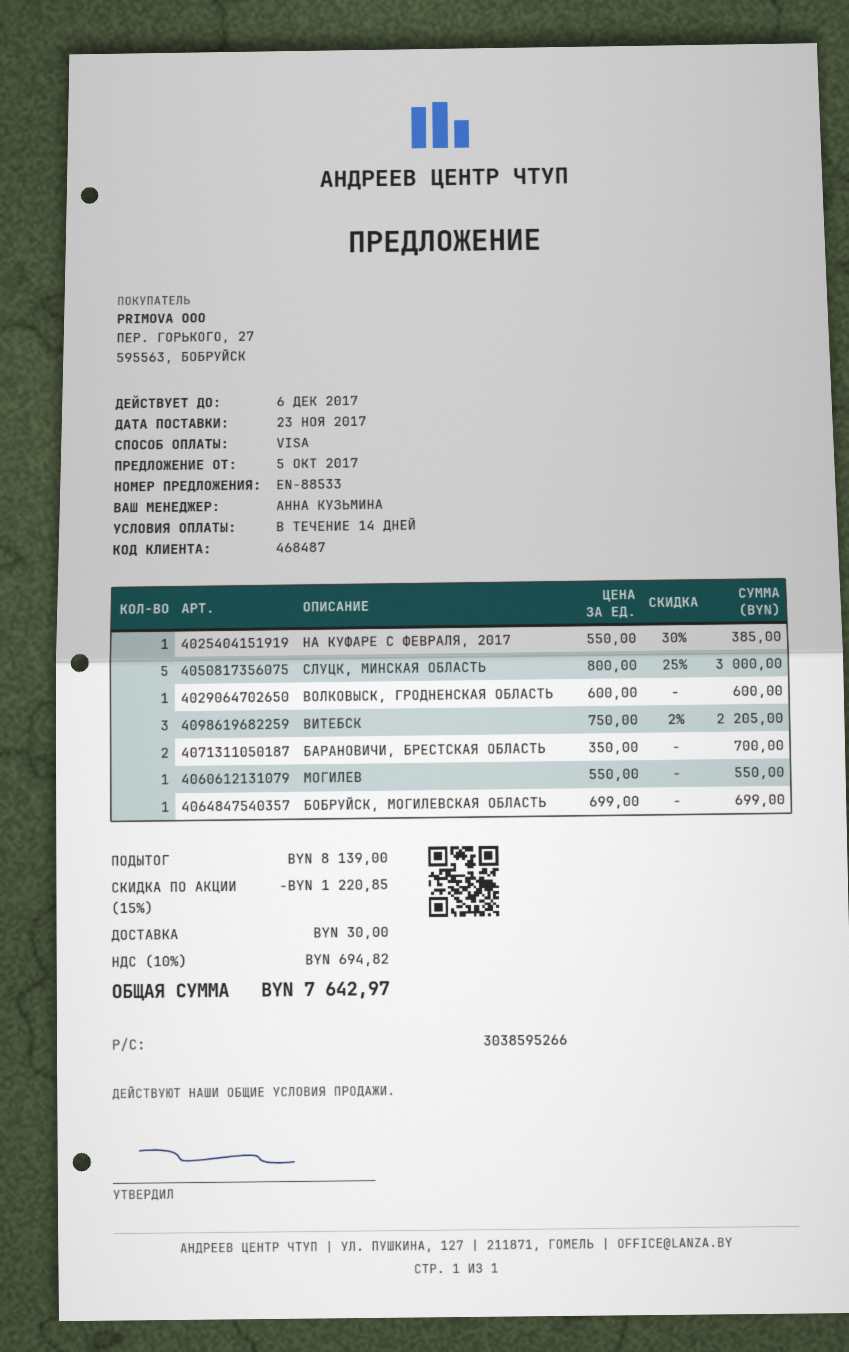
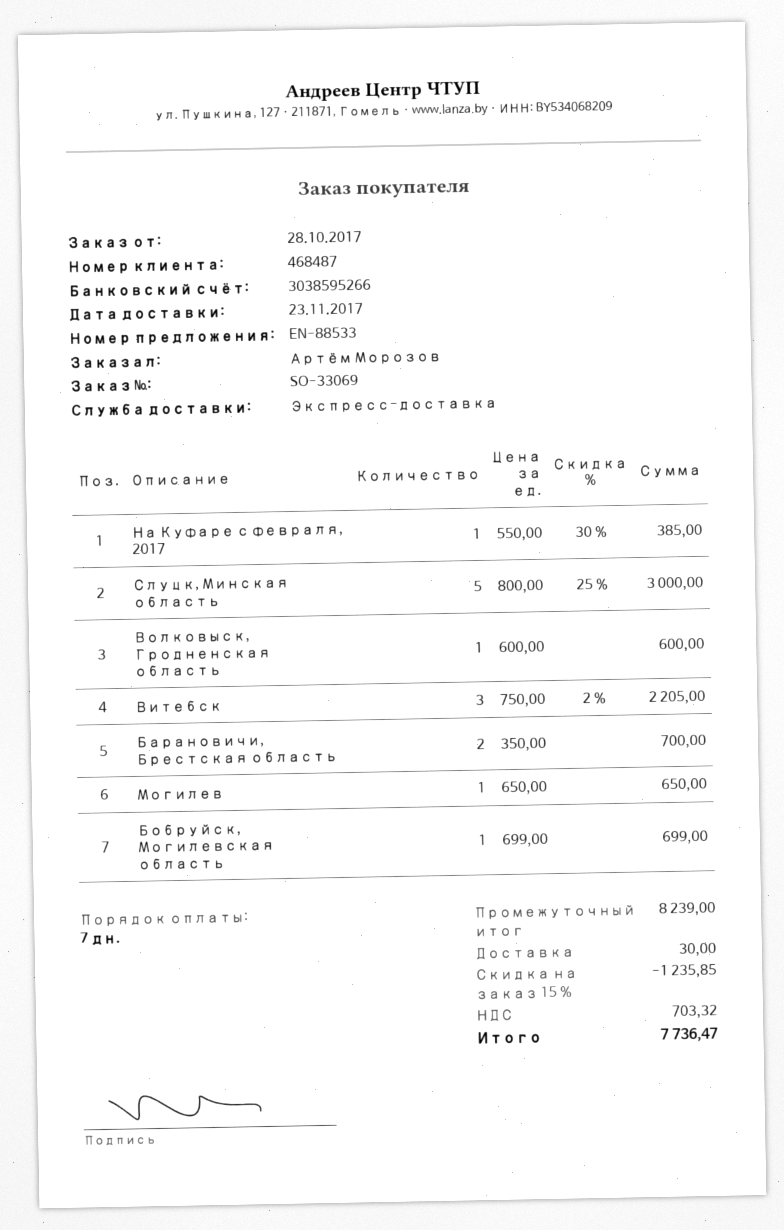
payment terms: 14 days -> 7 days
МОГИЛЕВ: 1 x 550.00 = 550.00 -> 1 x 650.00 = 650.00
subtotal: 8139.00 -> 8239.00
discount: 15% = 1220.85 -> 15% = 1235.85
tax: 694.82 -> 703.32
total: 7642.97 -> 7736.47

